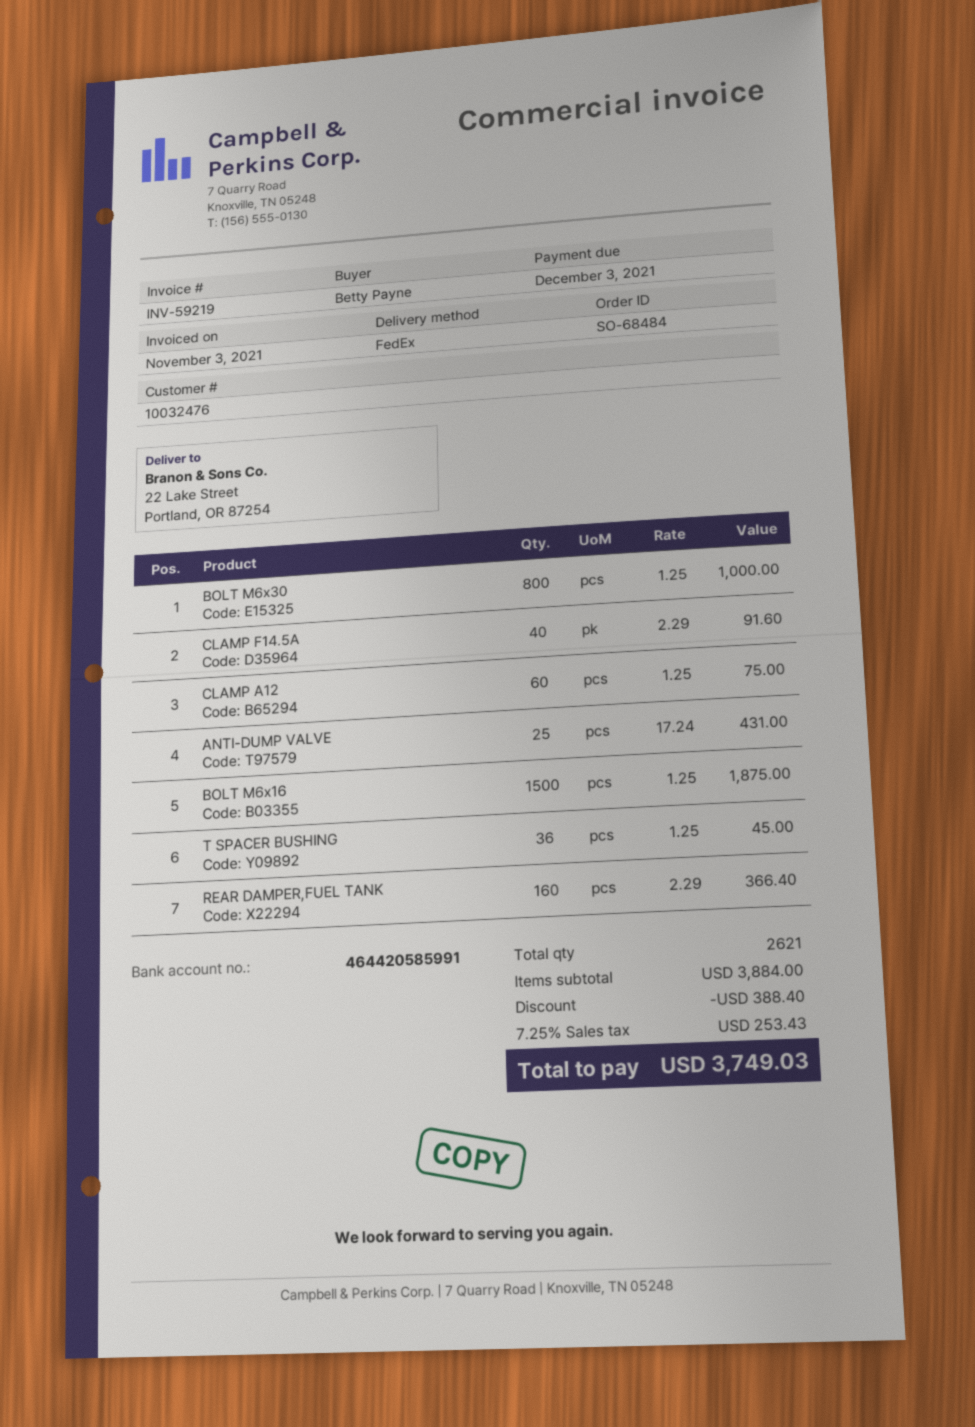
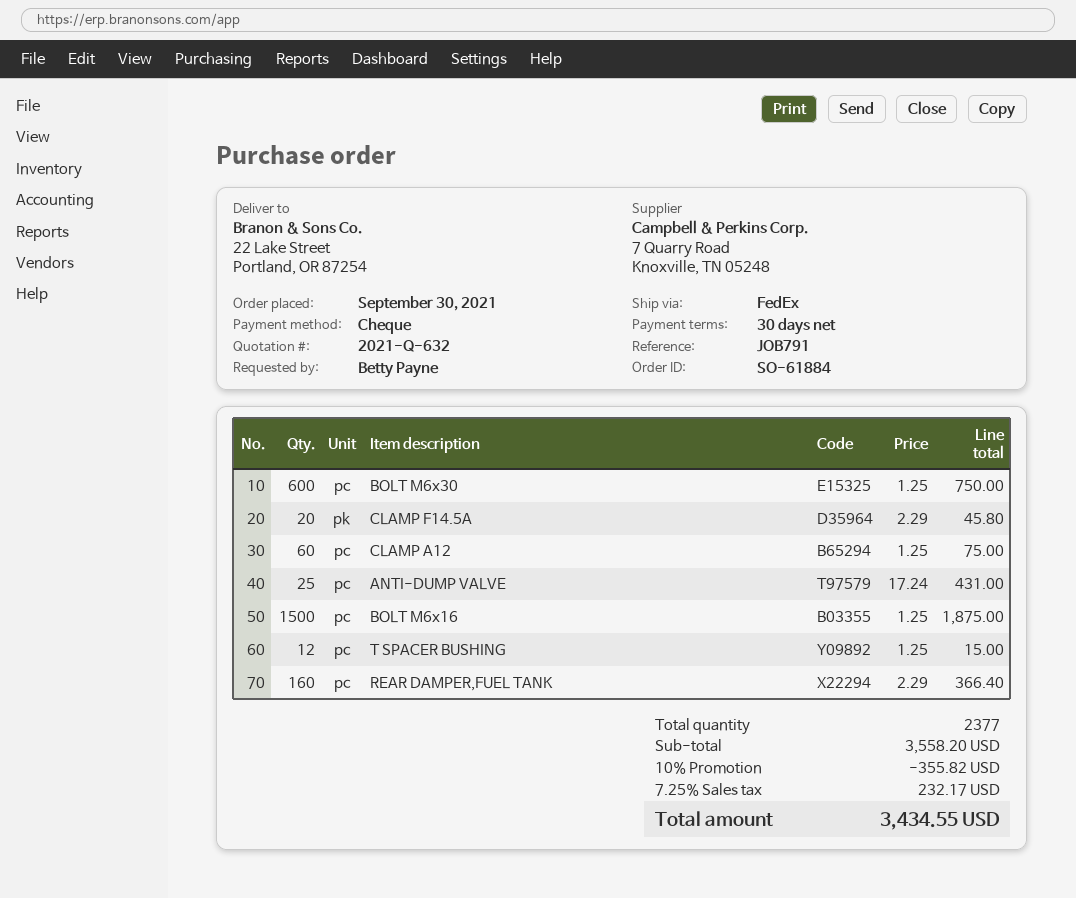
order number: SO-68484 -> SO-61884
BOLT M6x30: 800 x 1.25 = 1000.00 -> 600 x 1.25 = 750.00
CLAMP F14.5A: 40 x 2.29 = 91.60 -> 20 x 2.29 = 45.80
T SPACER BUSHING: 36 x 1.25 = 45.00 -> 12 x 1.25 = 15.00
total quantity: 2621 -> 2377
subtotal: 3884.00 -> 3558.20
discount: 388.40 -> 355.82
tax: 7.25% = 253.43 -> 7.25% = 232.17
total: 3749.03 -> 3434.55

